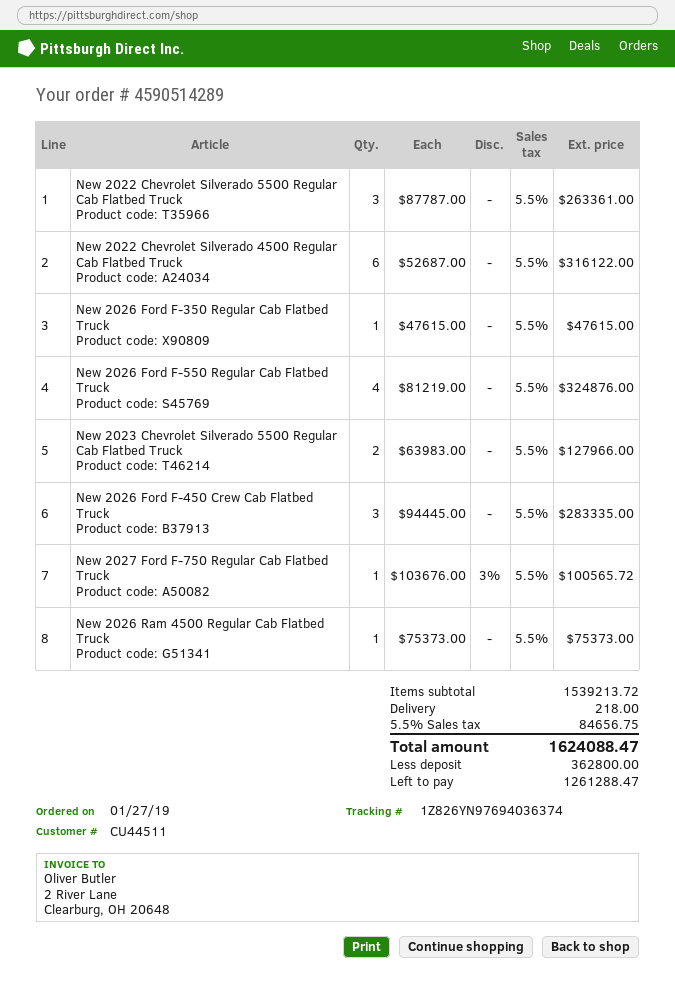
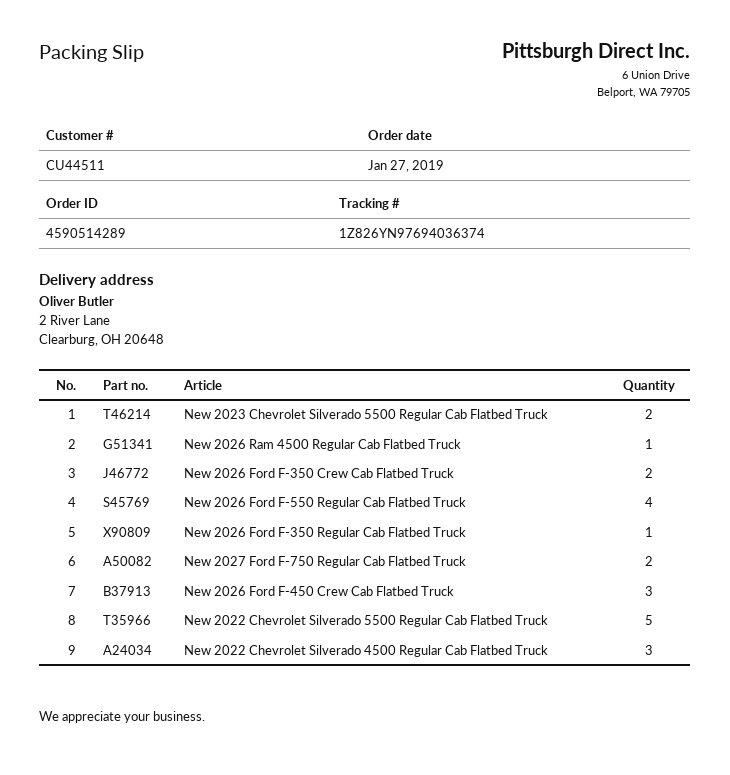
New 2022 Chevrolet Silverado 5500 Regular Cab Flatbed Truck: 3 -> 5
New 2022 Chevrolet Silverado 4500 Regular Cab Flatbed Truck: 6 -> 3
New 2027 Ford F-750 Regular Cab Flatbed Truck: 1 -> 2
New 2026 Ford F-350 Crew Cab Flatbed Truck: none -> 2

